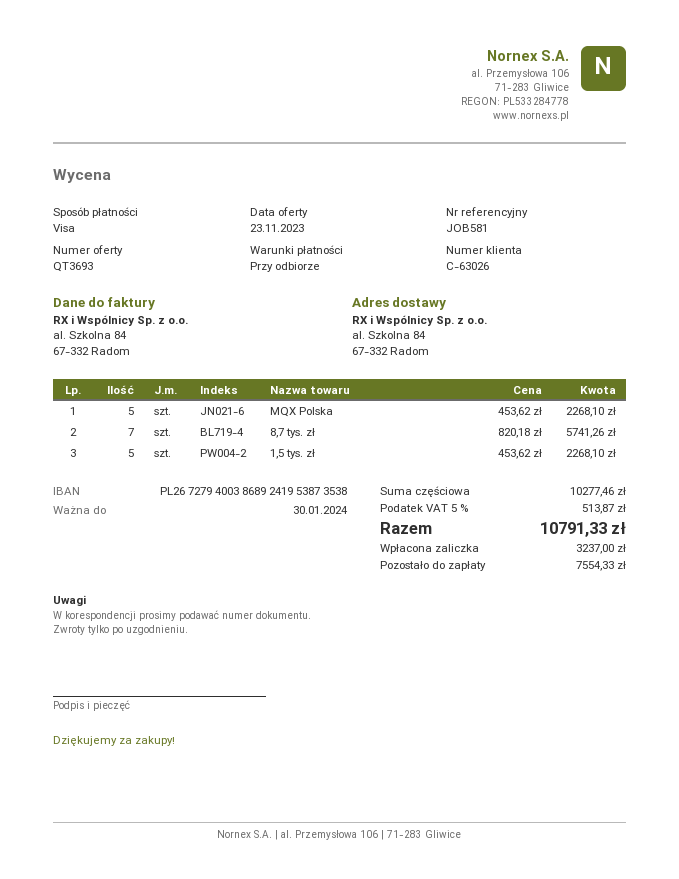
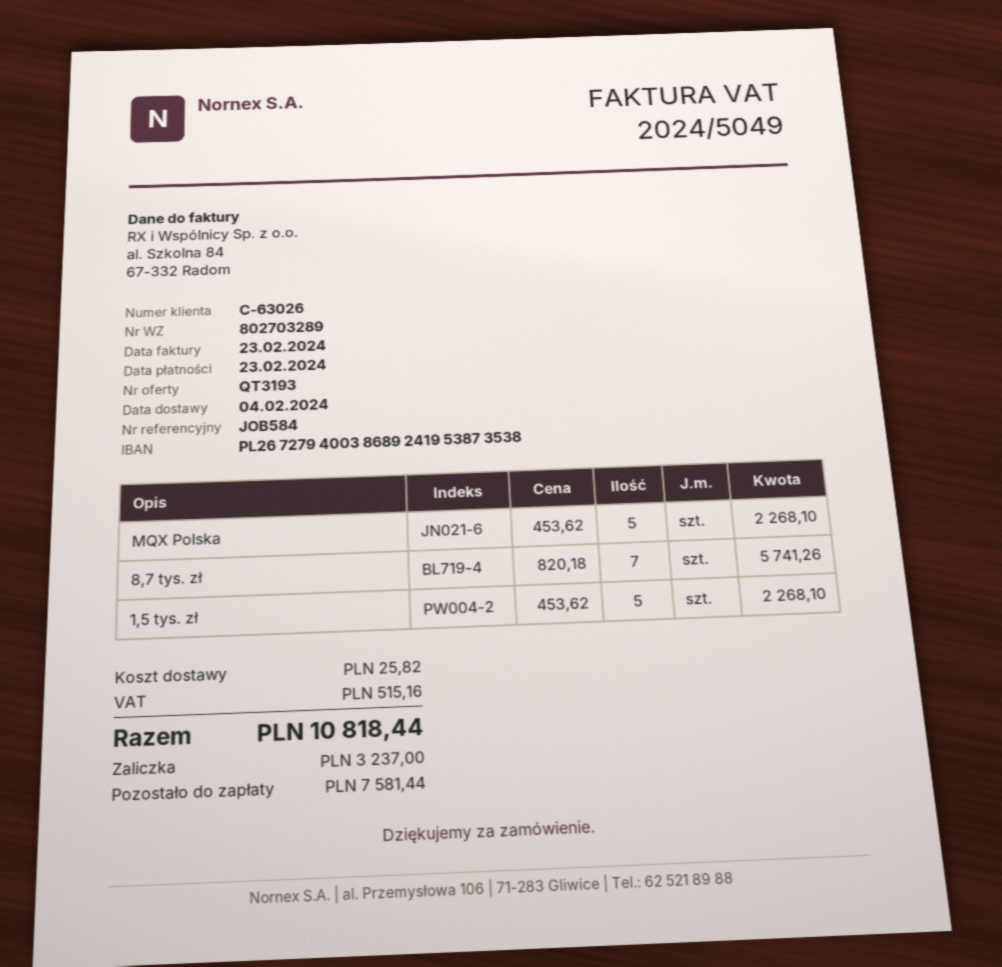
quote number: QT3693 -> QT3193
reference: JOB581 -> JOB584
shipping: none -> 25.82
tax: 513.87 -> 515.16
total: 10791.33 -> 10818.44
balance: 7554.33 -> 7581.44

